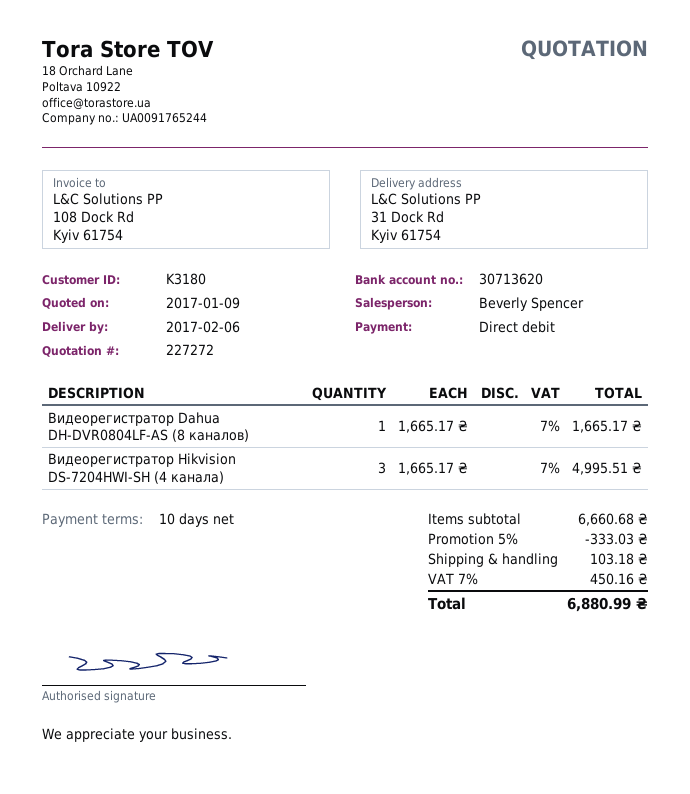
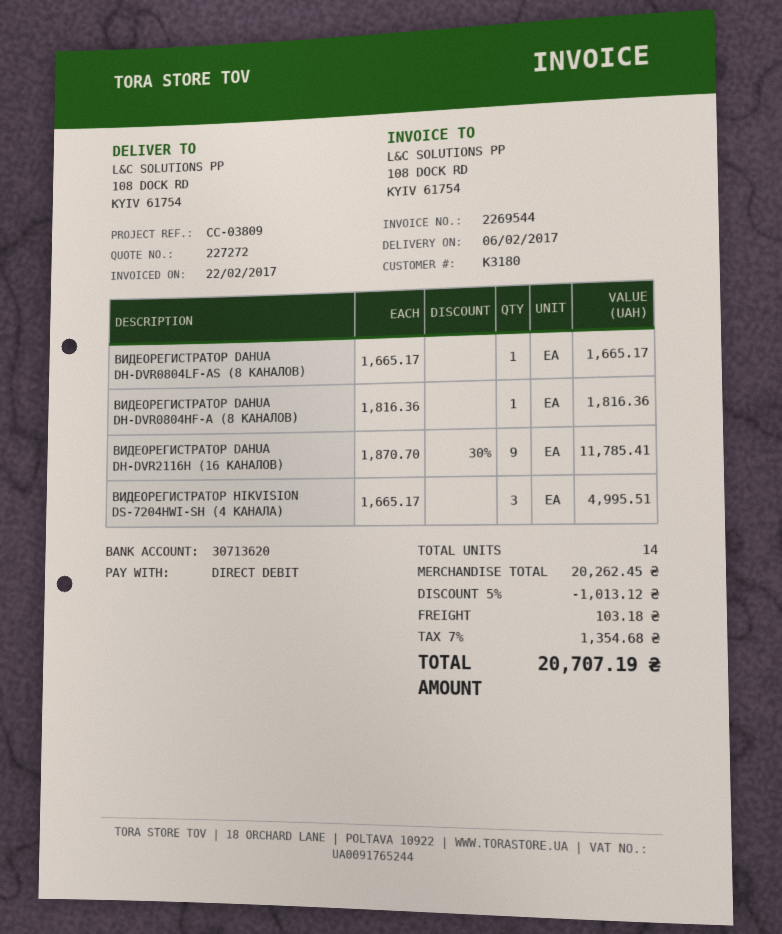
ship to: 31 Dock Rd, Kyiv 61754 -> 108 DOCK RD, KYIV 61754
ВИДЕОРЕГИСТРАТОР DAHUA DH-DVR0804HF-A (8 КАНАЛОВ): none -> 1 x 1816.36 = 1816.36
ВИДЕОРЕГИСТРАТОР DAHUA DH-DVR2116H (16 КАНАЛОВ): none -> 9 x 1870.70 - 30% = 11785.41
subtotal: 6660.68 -> 20262.45
discount: 5% = 333.03 -> 5% = 1013.12
tax: 7% = 450.16 -> 7% = 1354.68
total: 6880.99 -> 20707.19

